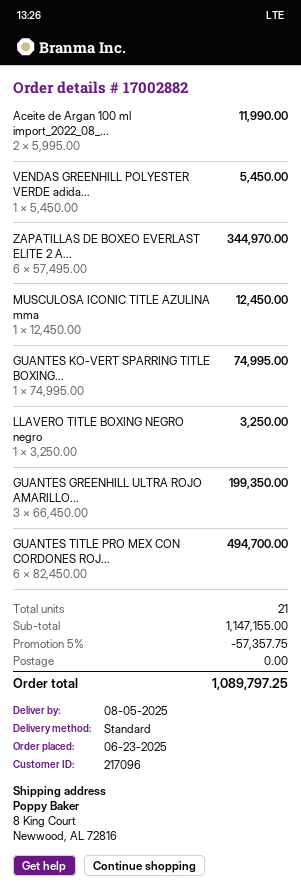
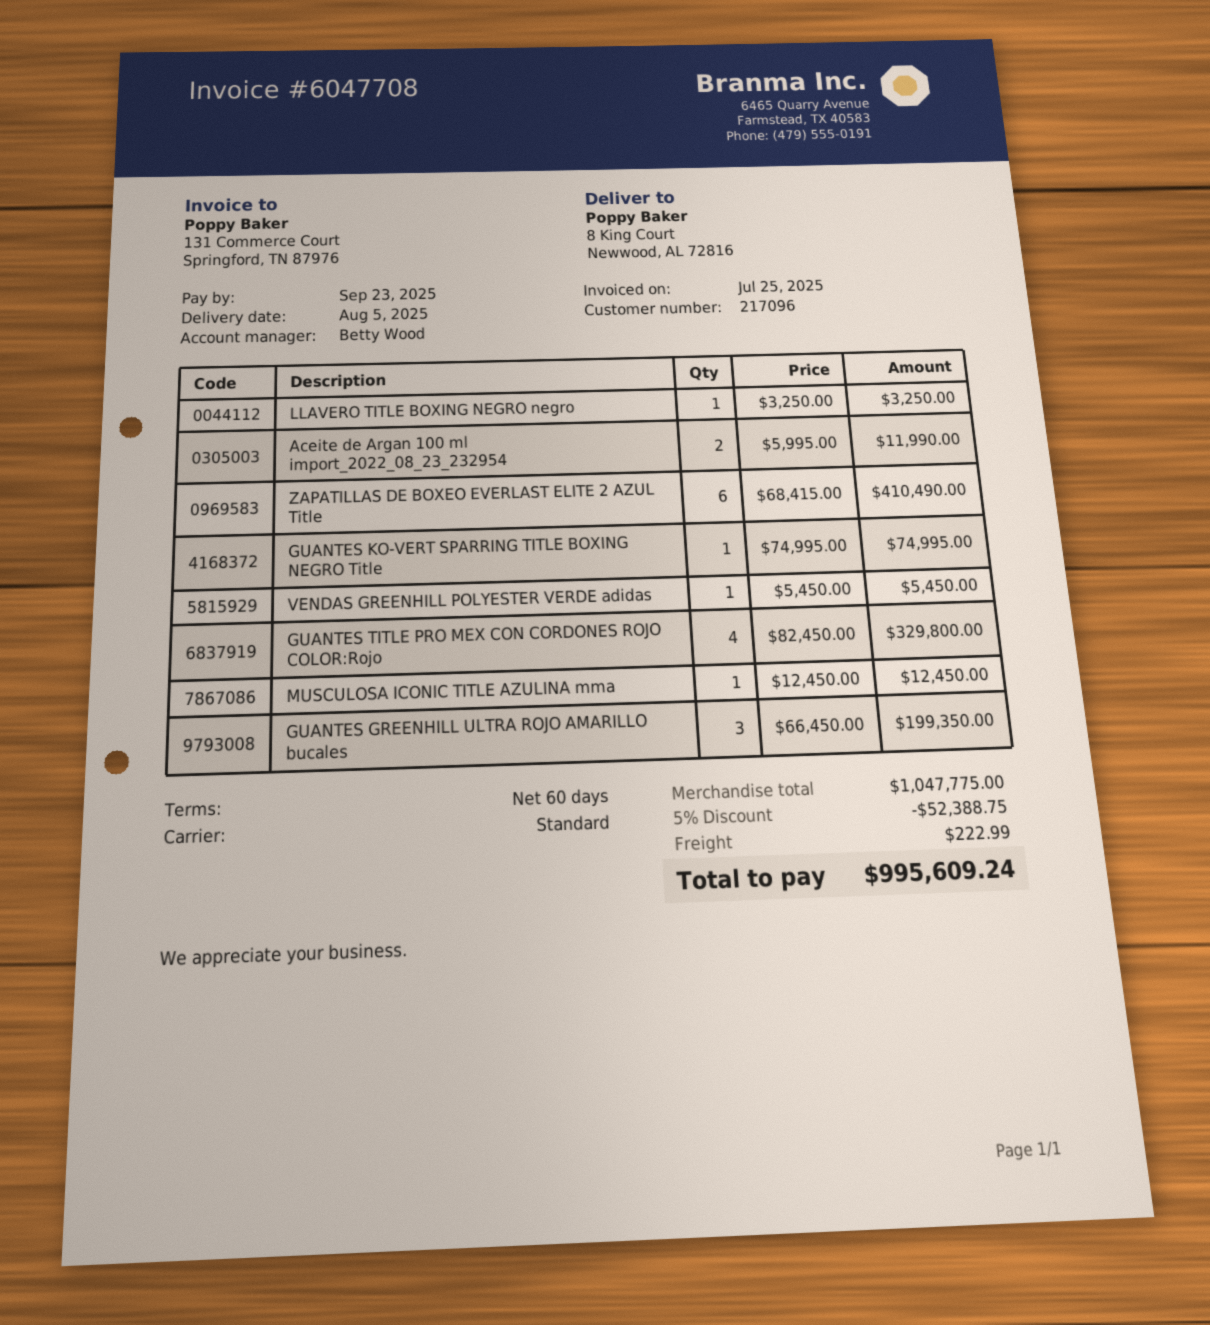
ZAPATILLAS DE BOXEO EVERLAST ELITE 2 A...: 6 x 57495.00 = 344970.00 -> 6 x 68415.00 = 410490.00
GUANTES TITLE PRO MEX CON CORDONES ROJ...: 6 x 82450.00 = 494700.00 -> 4 x 82450.00 = 329800.00
subtotal: 1147155.00 -> 1047775.00
discount: 5% = 57357.75 -> 5% = 52388.75
shipping: 0.00 -> 222.99
total: 1089797.25 -> 995609.24

